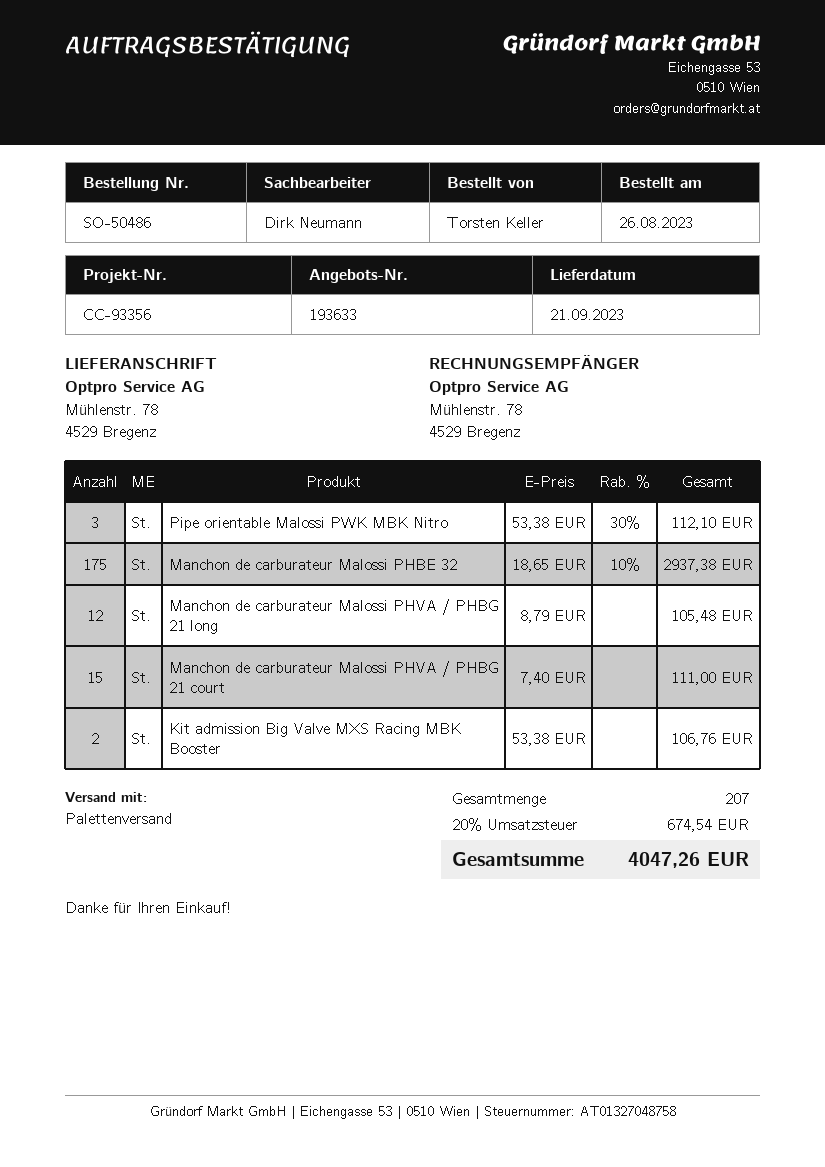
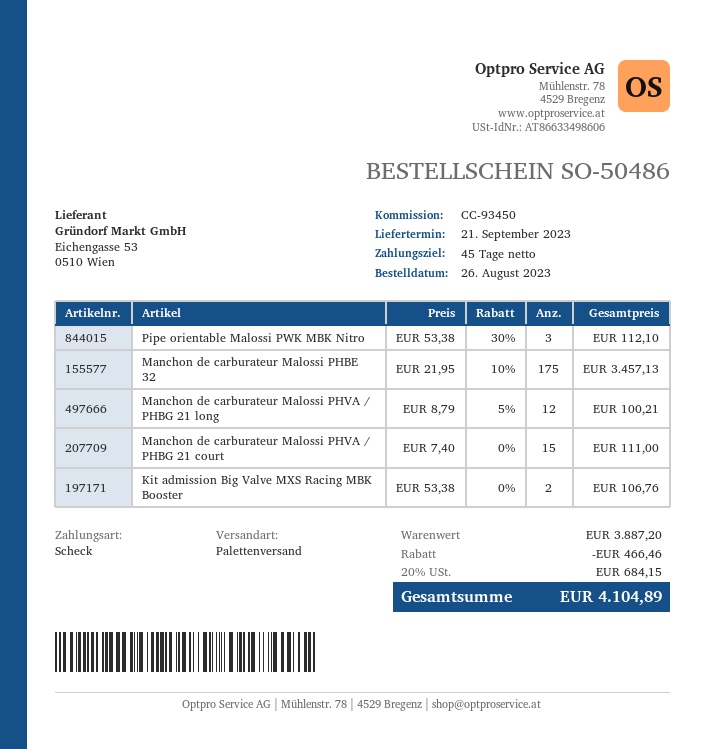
reference: CC-93356 -> CC-93450
Manchon de carburateur Malossi PHBE 32: 175 x 18.65 - 10% = 2937.38 -> 175 x 21.95 - 10% = 3457.13
Manchon de carburateur Malossi PHVA / PHBG 21 long: 12 x 8.79 = 105.48 -> 12 x 8.79 - 5% = 100.21
discount: none -> 466.46
tax: 20% = 674.54 -> 20% = 684.15
total: 4047.26 -> 4104.89

